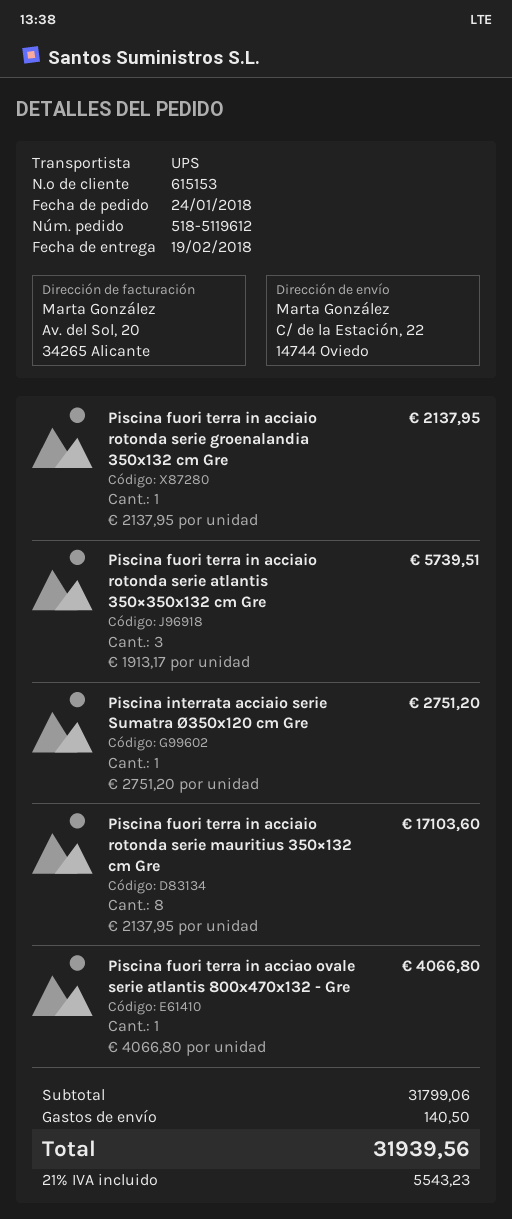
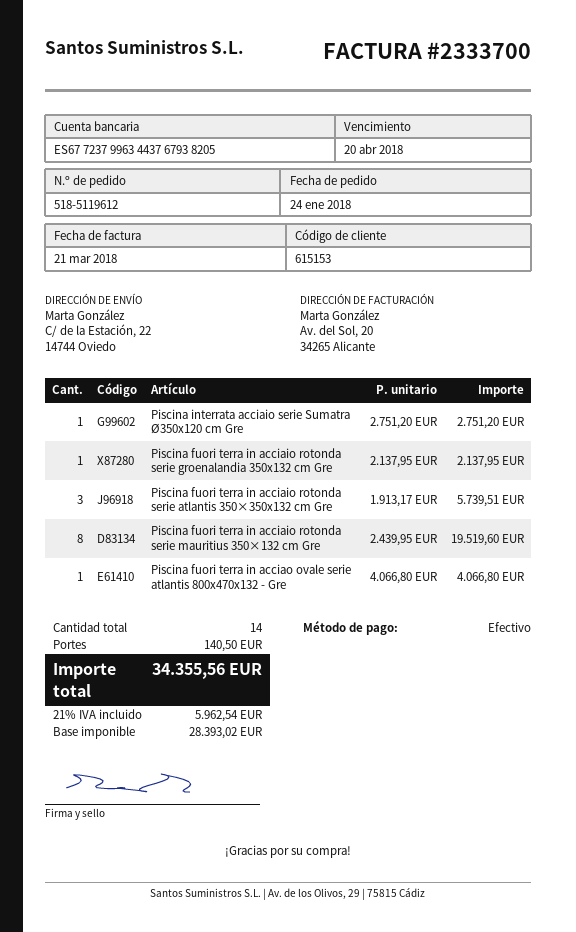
Piscina fuori terra in acciaio rotonda serie mauritius 350×132 cm Gre: 8 x 2137.95 = 17103.60 -> 8 x 2439.95 = 19519.60
tax: 21% = 5543.23 -> 21% = 5962.54
total: 31939.56 -> 34355.56

